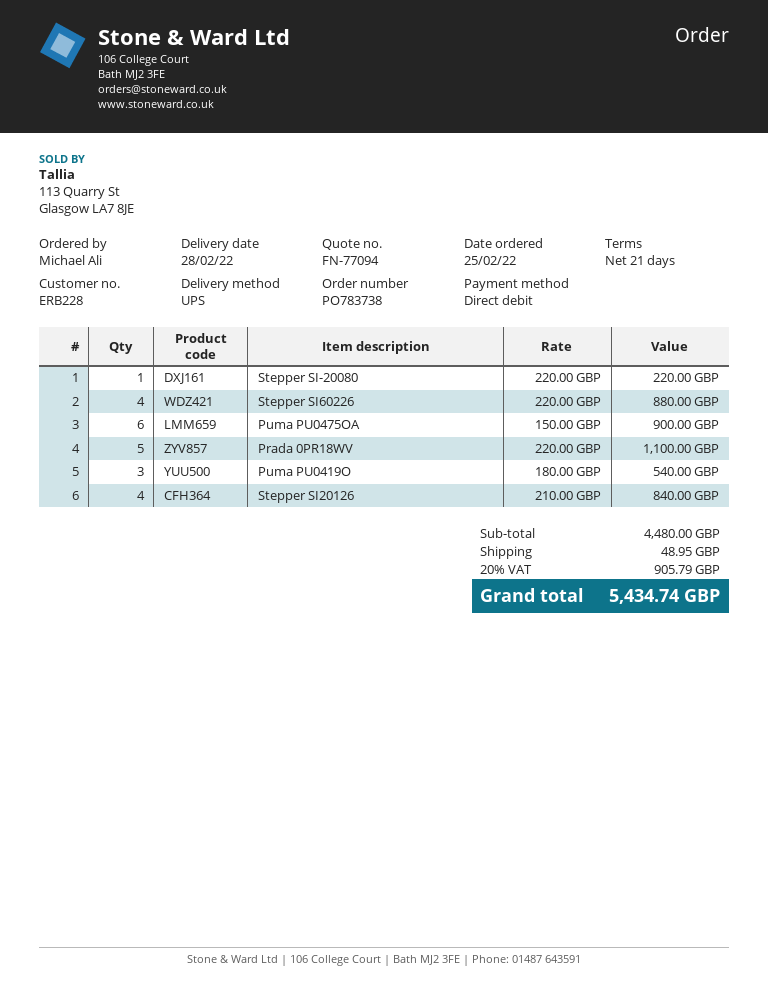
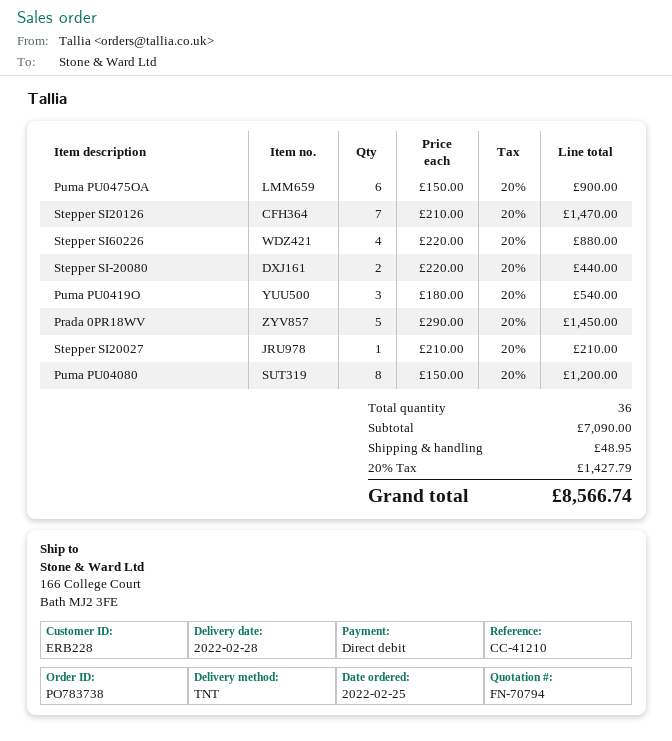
quote number: FN-77094 -> FN-70794
shipping method: UPS -> TNT
Stepper SI-20080: 1 x 220.00 = 220.00 -> 2 x 220.00 = 440.00
Prada 0PR18WV: 5 x 220.00 = 1100.00 -> 5 x 290.00 = 1450.00
Stepper SI20126: 4 x 210.00 = 840.00 -> 7 x 210.00 = 1470.00
Stepper SI20027: none -> 1 x 210.00 = 210.00
Puma PU04080: none -> 8 x 150.00 = 1200.00
subtotal: 4480.00 -> 7090.00
tax: 20% = 905.79 -> 20% = 1427.79
total: 5434.74 -> 8566.74

